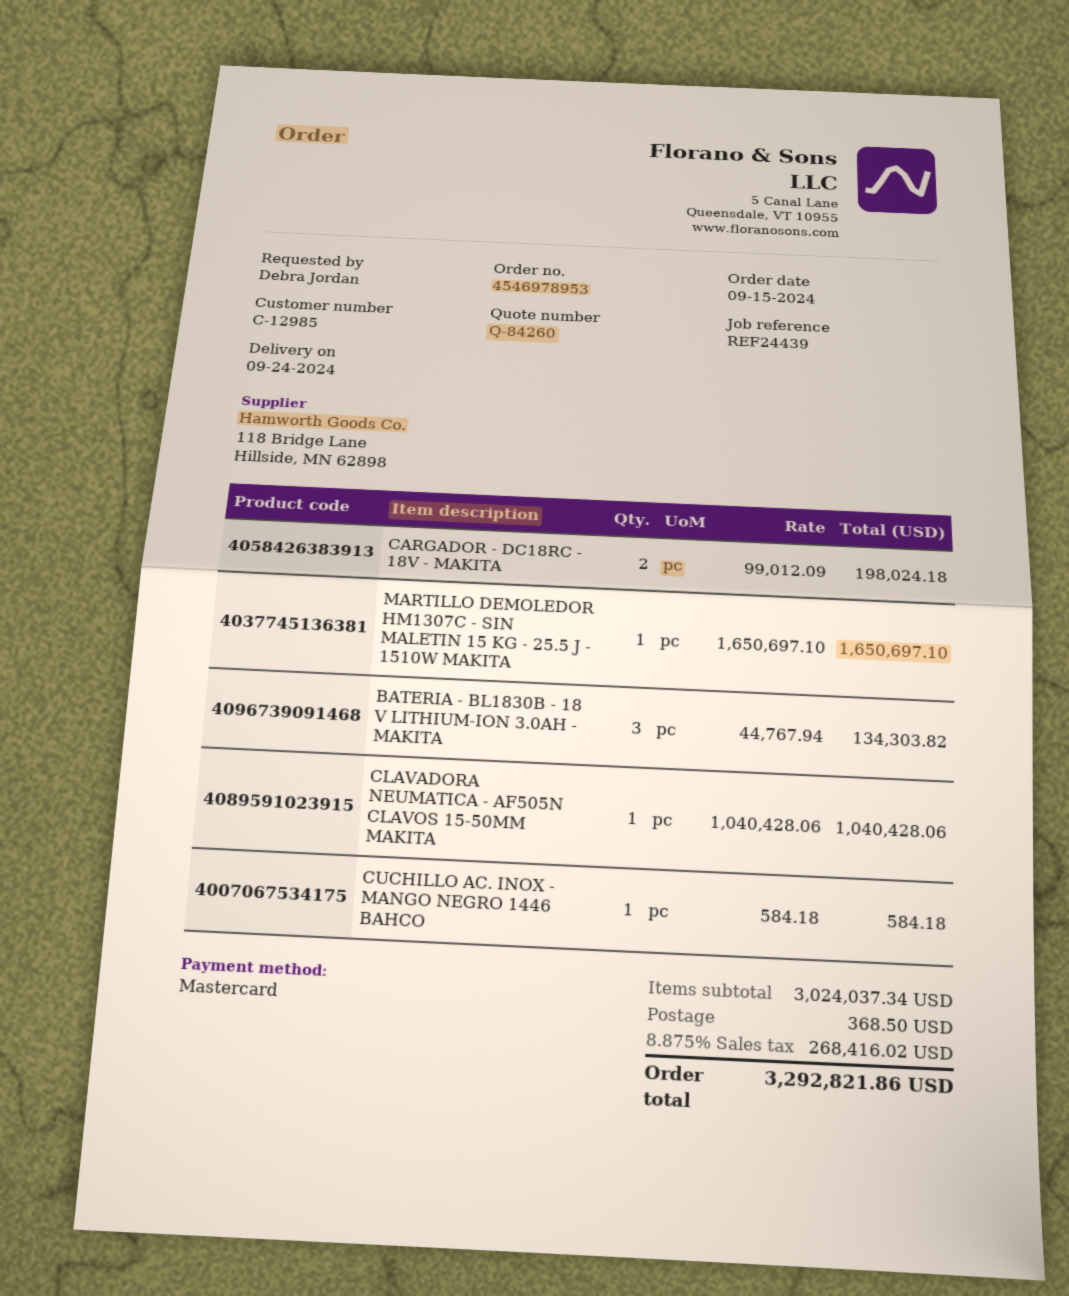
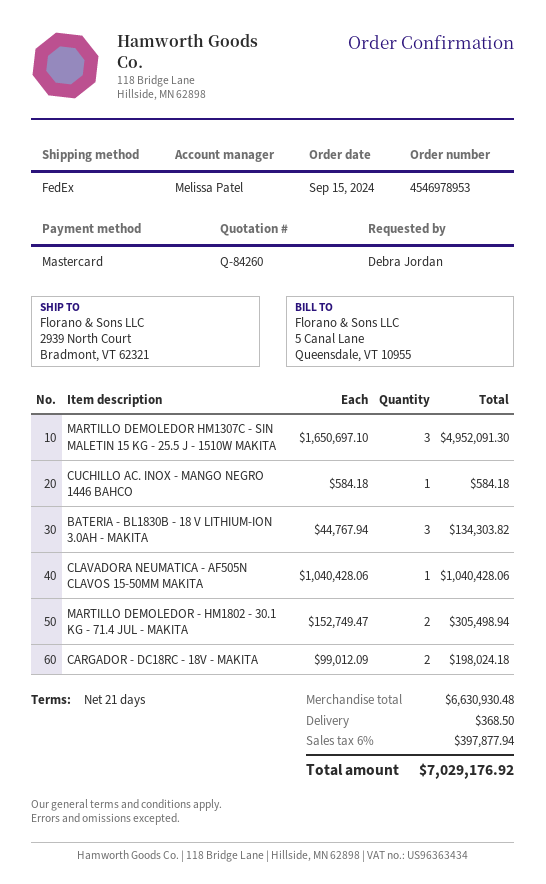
MARTILLO DEMOLEDOR HM1307C - SIN MALETIN 15 KG - 25.5 J - 1510W MAKITA: 1 x 1650697.10 = 1650697.10 -> 3 x 1650697.10 = 4952091.30
MARTILLO DEMOLEDOR - HM1802 - 30.1 KG - 71.4 JUL - MAKITA: none -> 2 x 152749.47 = 305498.94
subtotal: 3024037.34 -> 6630930.48
tax: 8.875% = 268416.02 -> 6% = 397877.94
total: 3292821.86 -> 7029176.92

